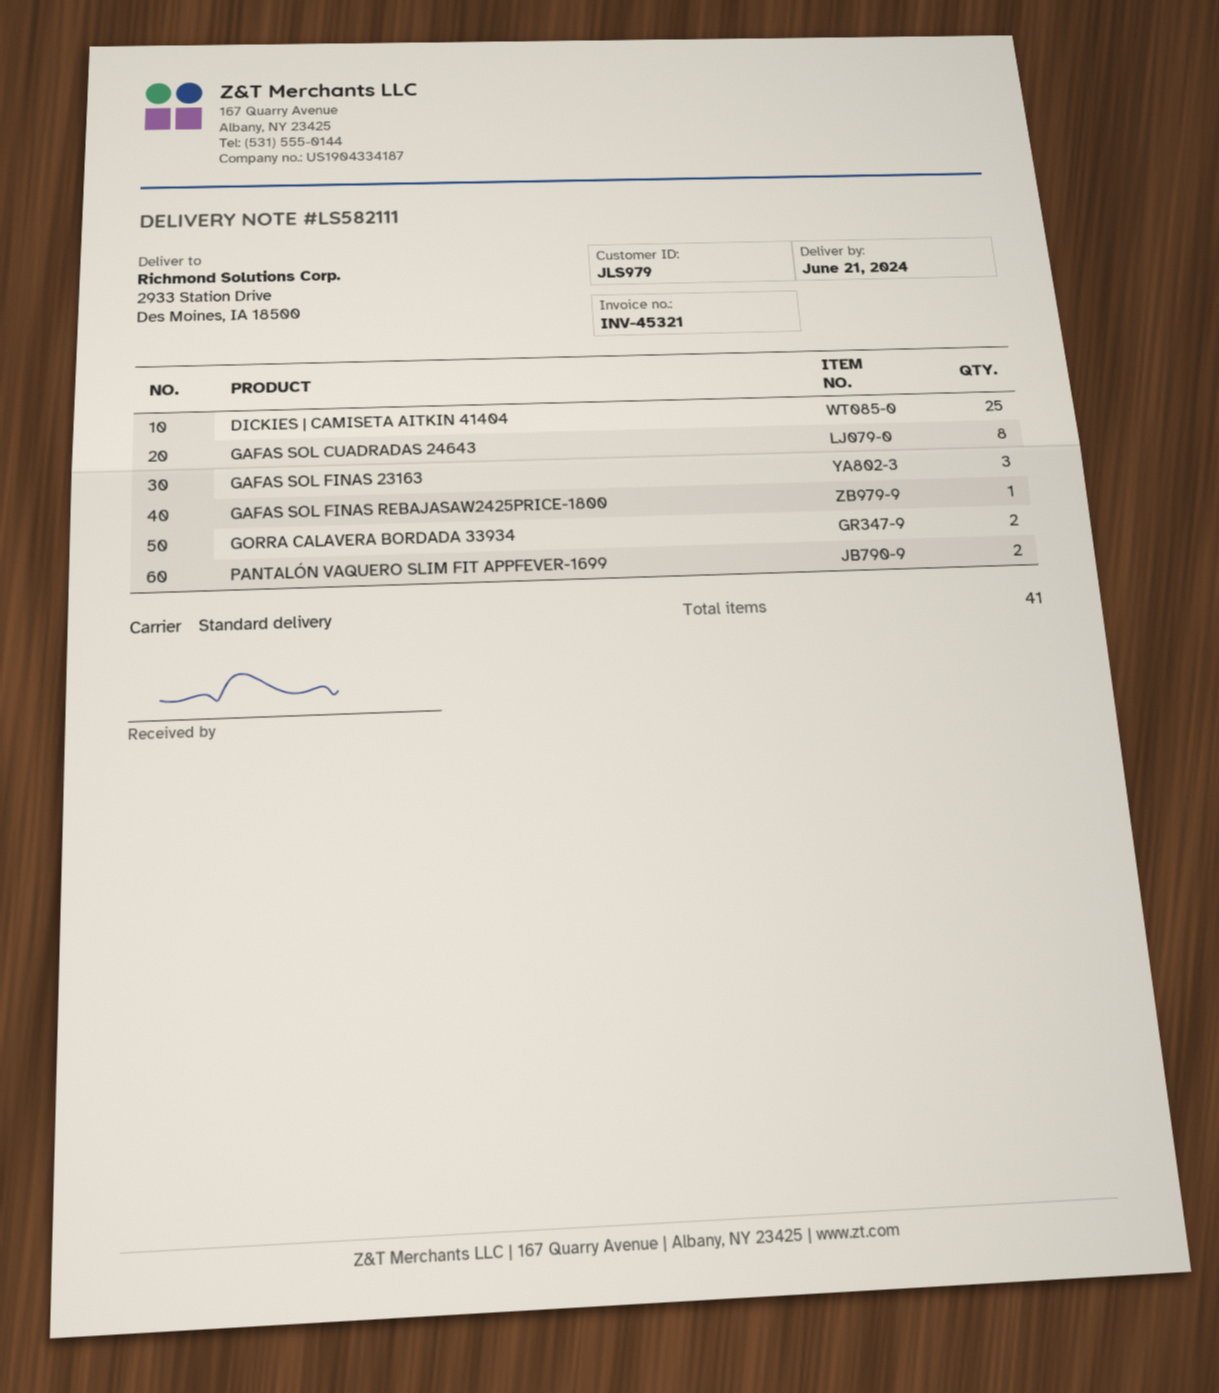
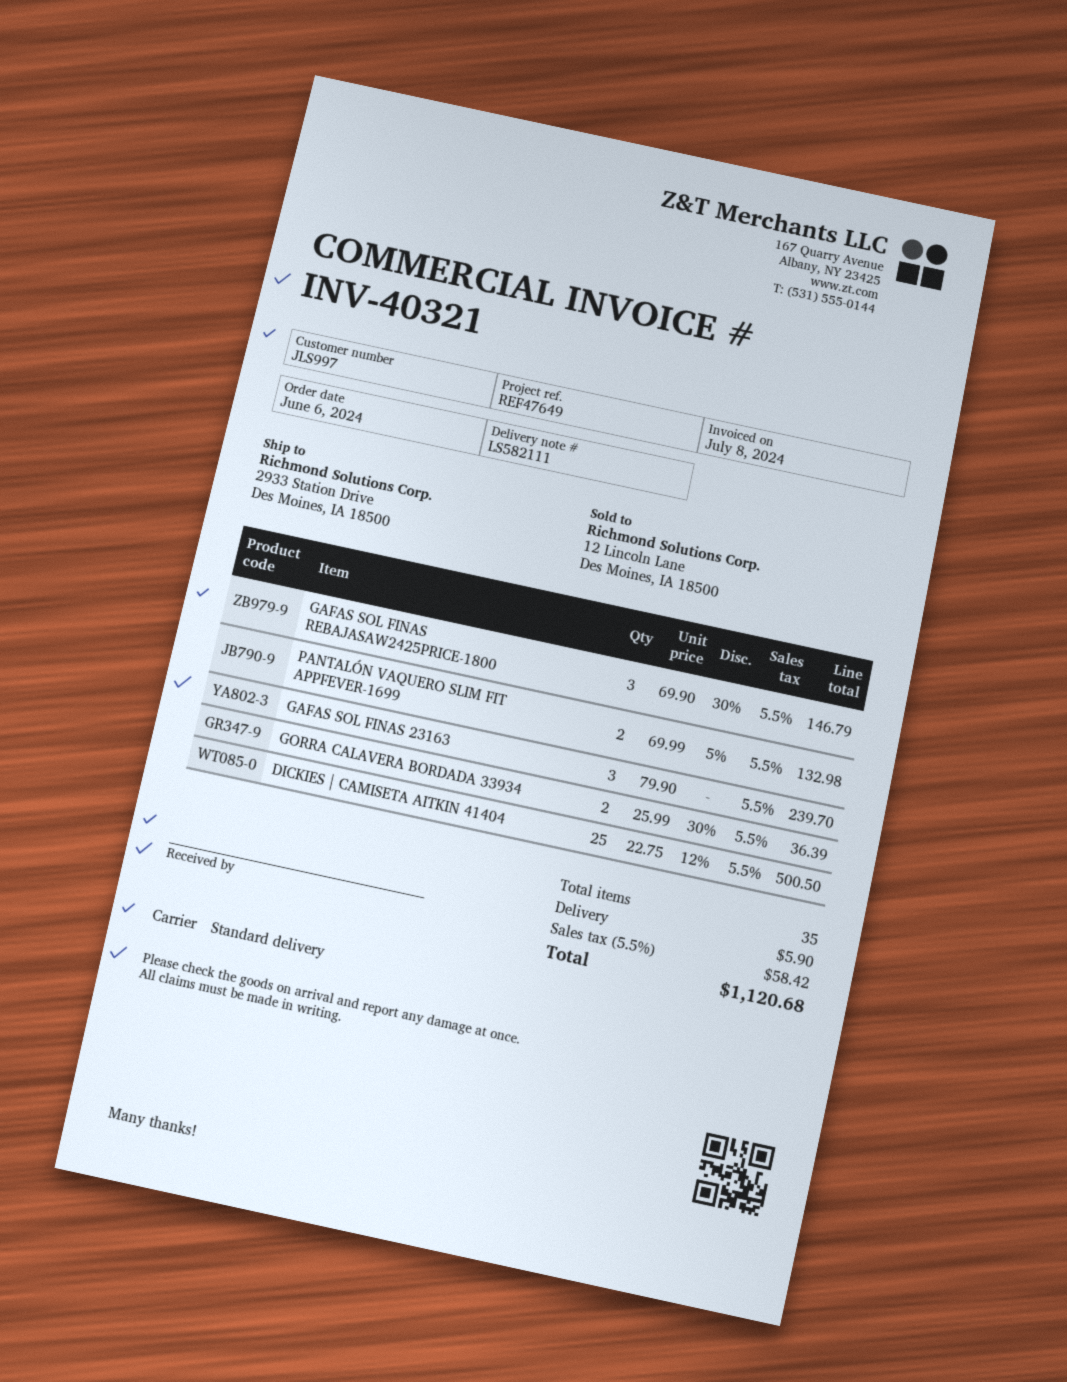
invoice number: INV-45321 -> INV-40321
customer number: JLS979 -> JLS997
GAFAS SOL CUADRADAS 24643: 8 -> none
GAFAS SOL FINAS REBAJASAW2425PRICE-1800: 1 -> 3
total quantity: 41 -> 35

